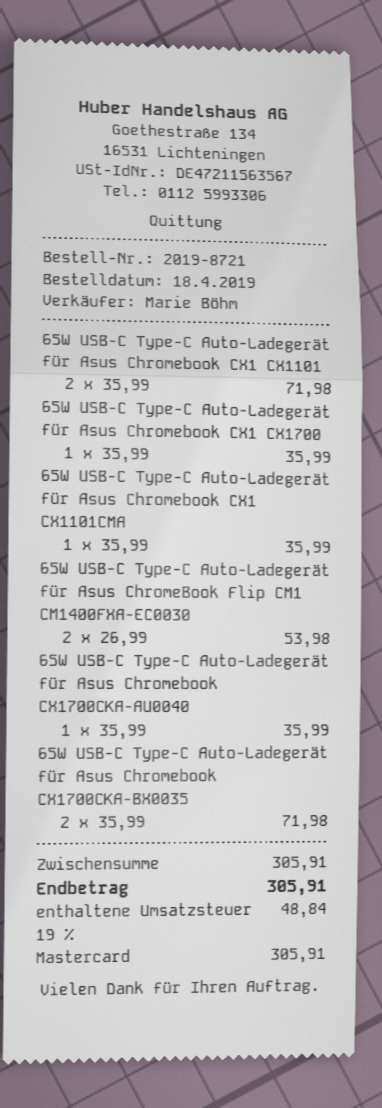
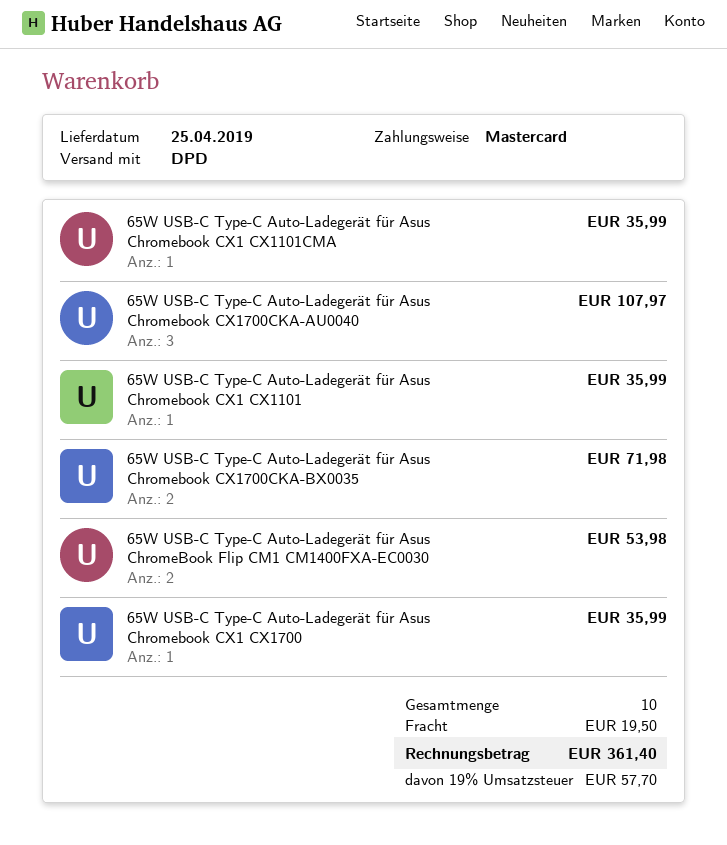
65W USB-C Type-C Auto-Ladegerät für Asus Chromebook CX1 CX1101: 2 for 71.98 -> 1 for 35.99
65W USB-C Type-C Auto-Ladegerät für Asus Chromebook CX1700CKA-AU0040: 1 for 35.99 -> 3 for 107.97
shipping: none -> 19.50
tax: 19% = 48.84 -> 19% = 57.70
total: 305.91 -> 361.40

